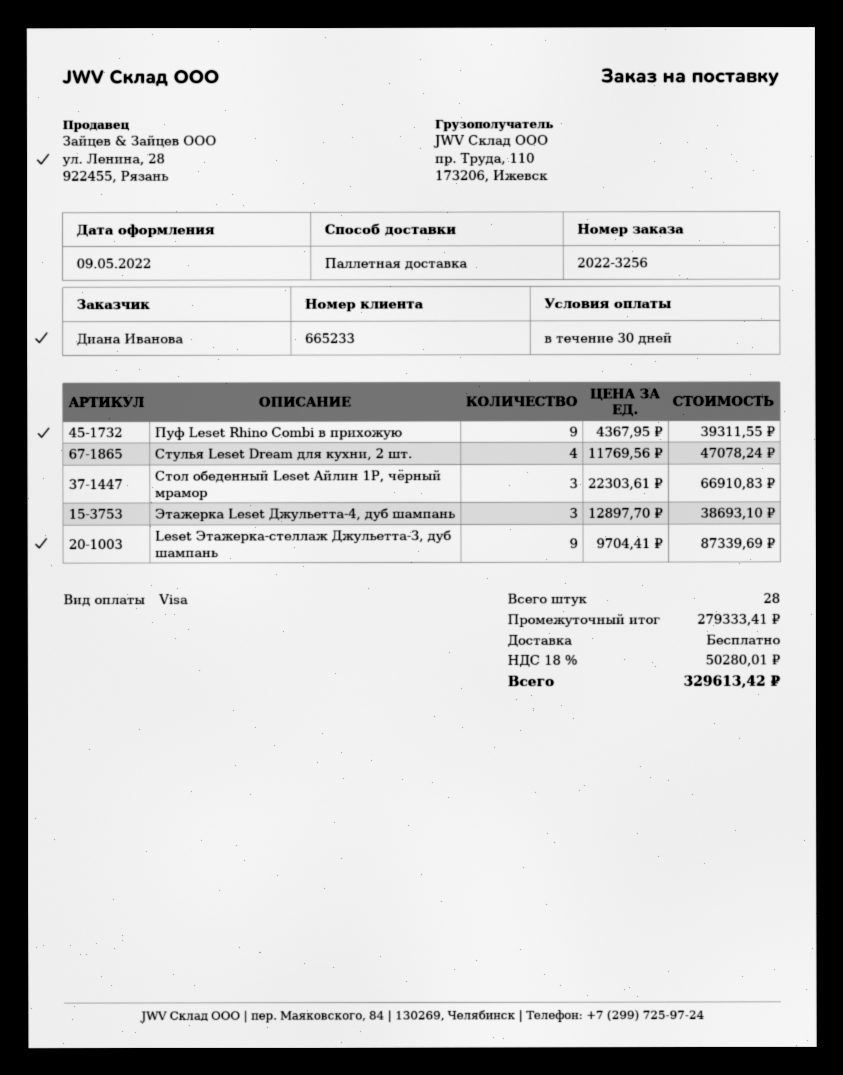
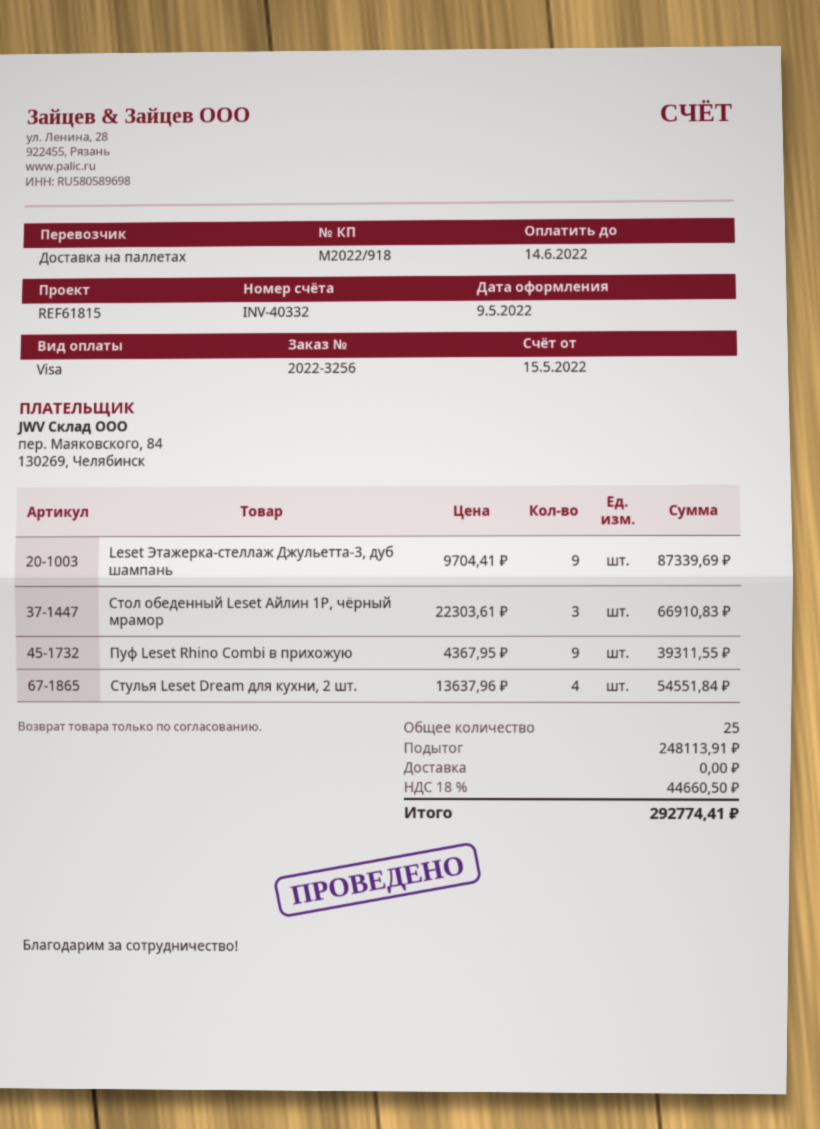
Стулья Leset Dream для кухни, 2 шт.: 4 x 11769.56 = 47078.24 -> 4 x 13637.96 = 54551.84
Этажерка Leset Джульетта-4, дуб шампань: 3 x 12897.70 = 38693.10 -> none
total quantity: 28 -> 25
subtotal: 279333.41 -> 248113.91
tax: 18% = 50280.01 -> 18% = 44660.50
total: 329613.42 -> 292774.41

